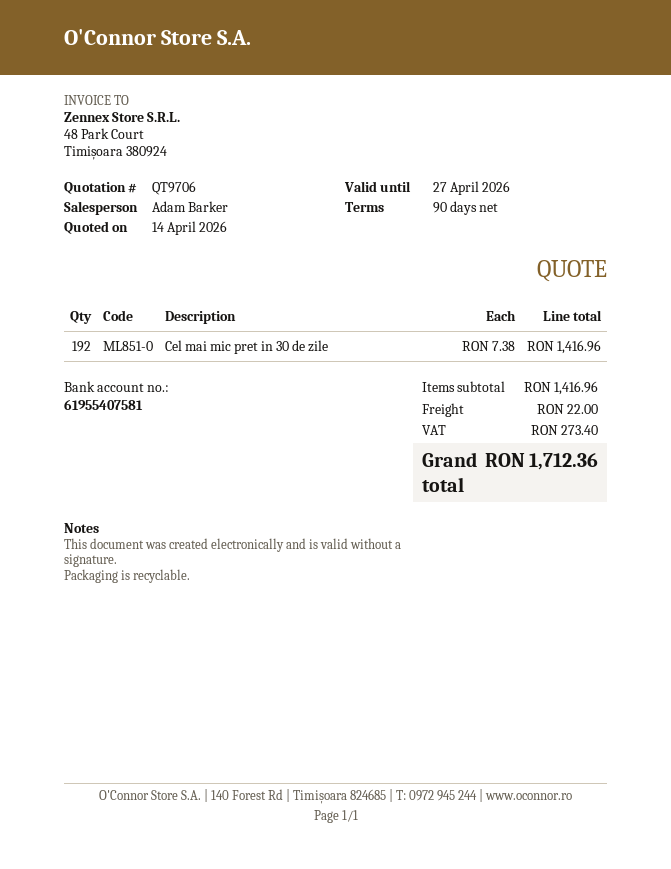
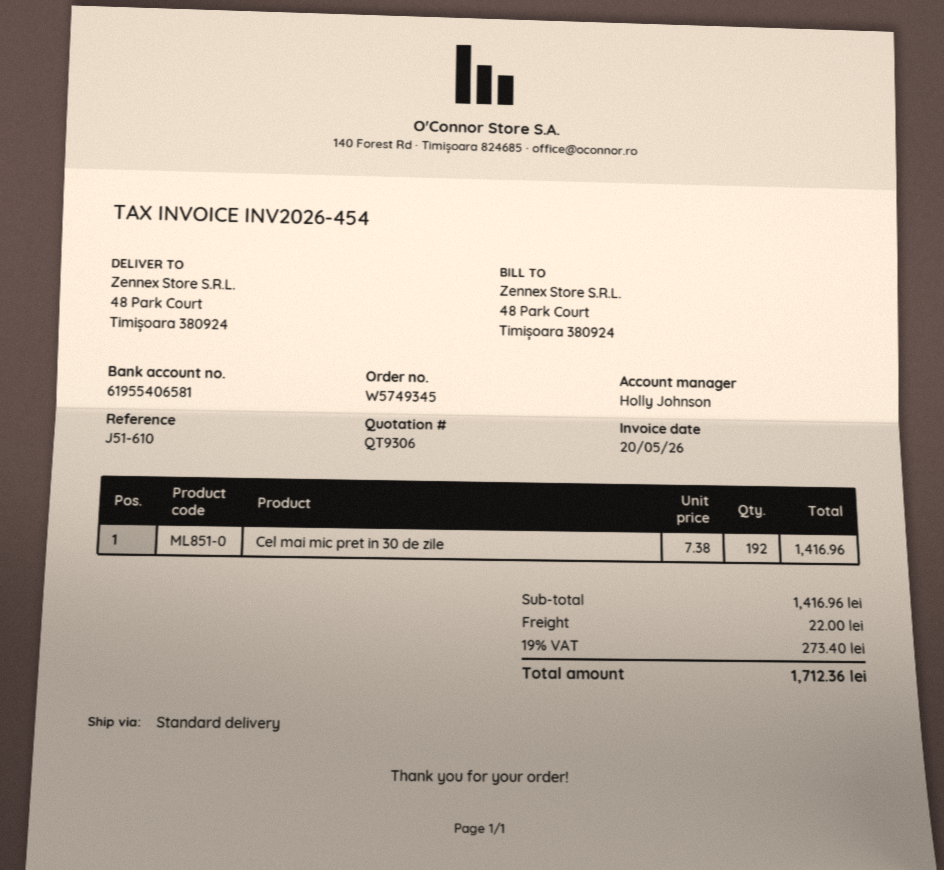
quote number: QT9706 -> QT9306
sales rep: Adam Barker -> Holly Johnson
bank account: 61955407581 -> 61955406581

